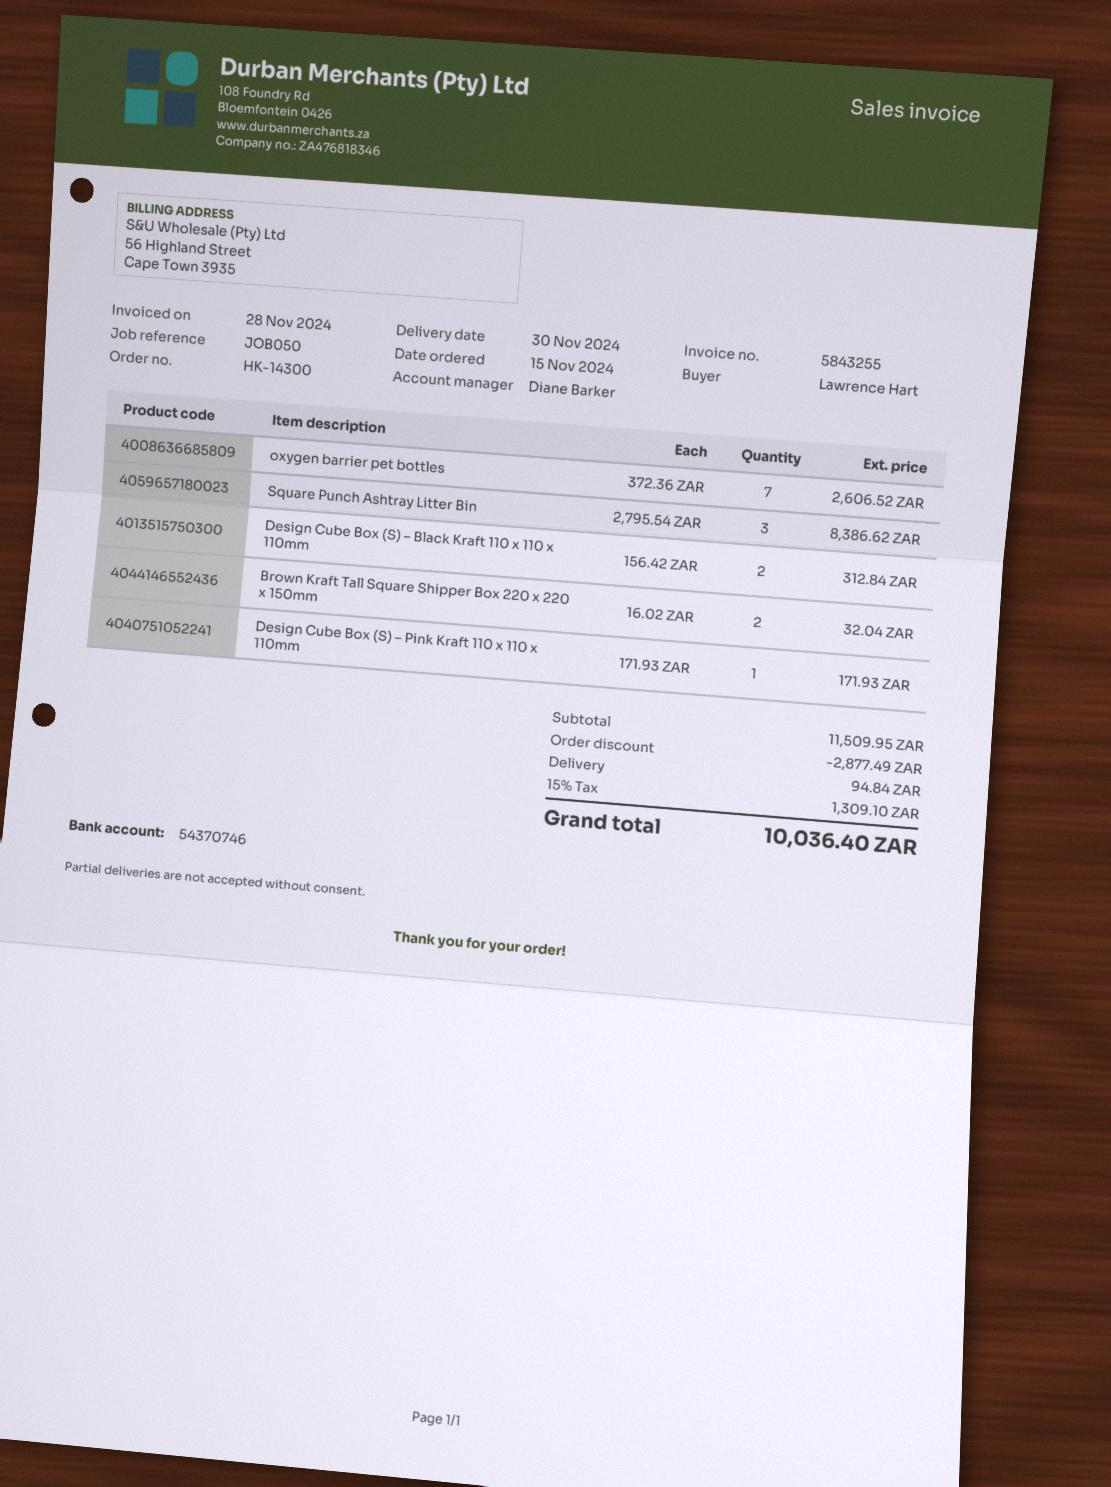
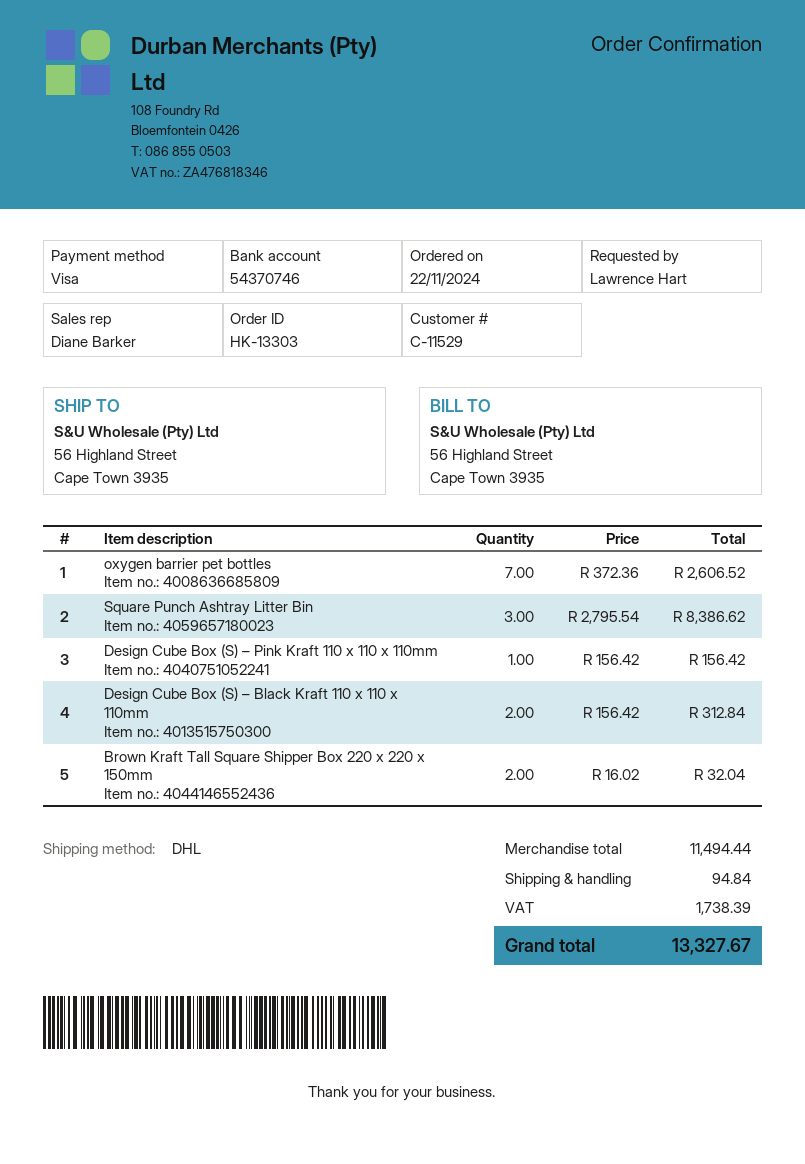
order number: HK-14300 -> HK-13303
order date: 2024-11-15 -> 2024-11-22
Design Cube Box (S) – Pink Kraft 110 x 110 x 110mm: 1 x 171.93 = 171.93 -> 1 x 156.42 = 156.42
subtotal: 11509.95 -> 11494.44
discount: 2877.49 -> none
tax: 1309.10 -> 1738.39
total: 10036.40 -> 13327.67

